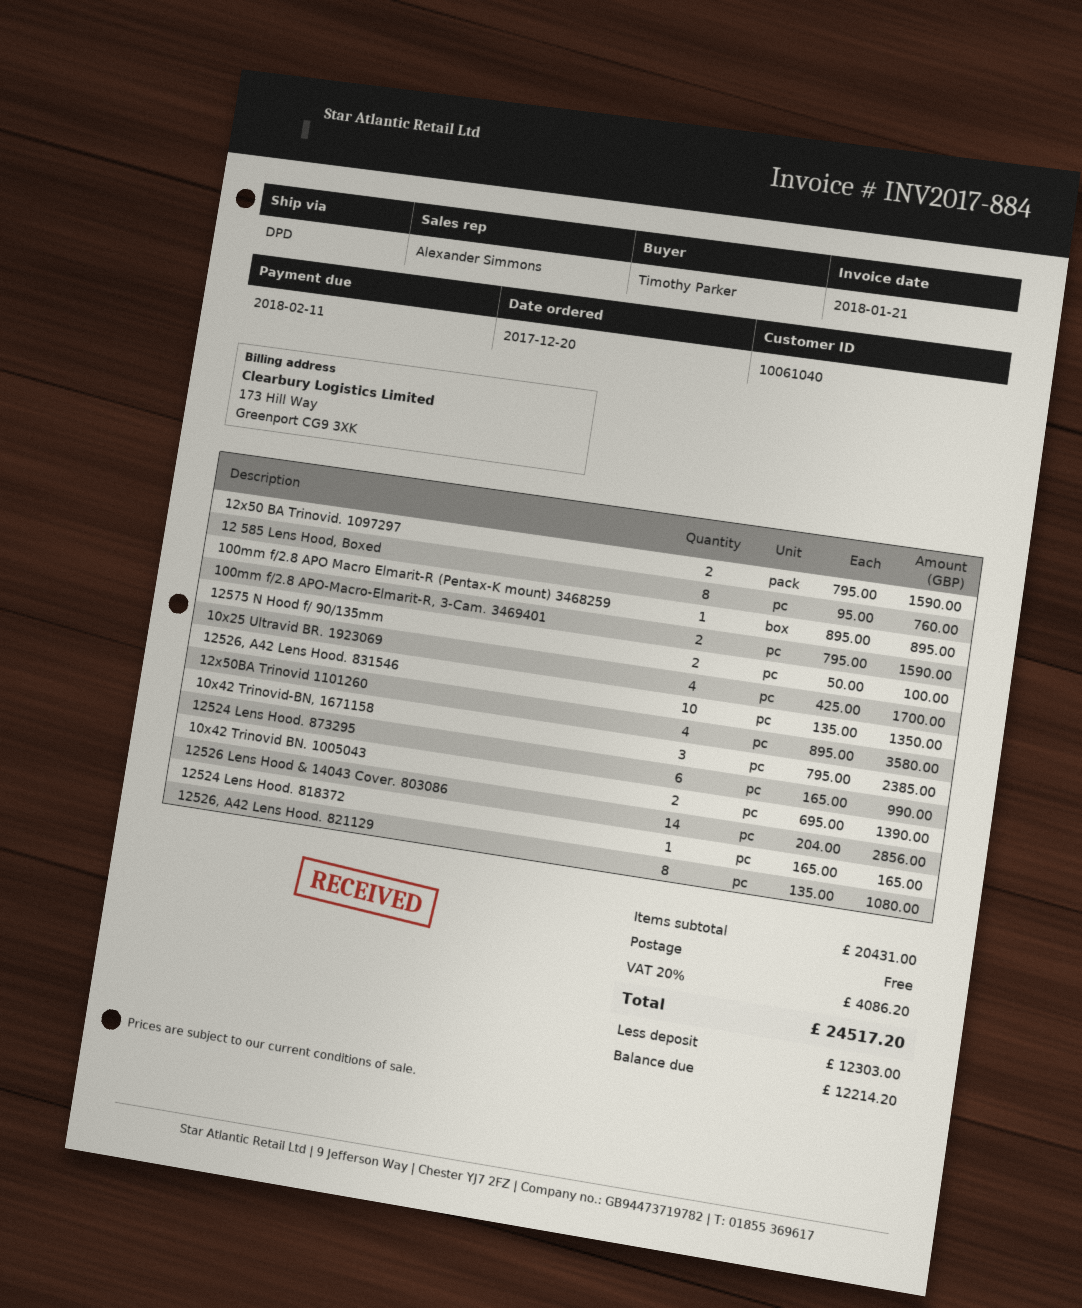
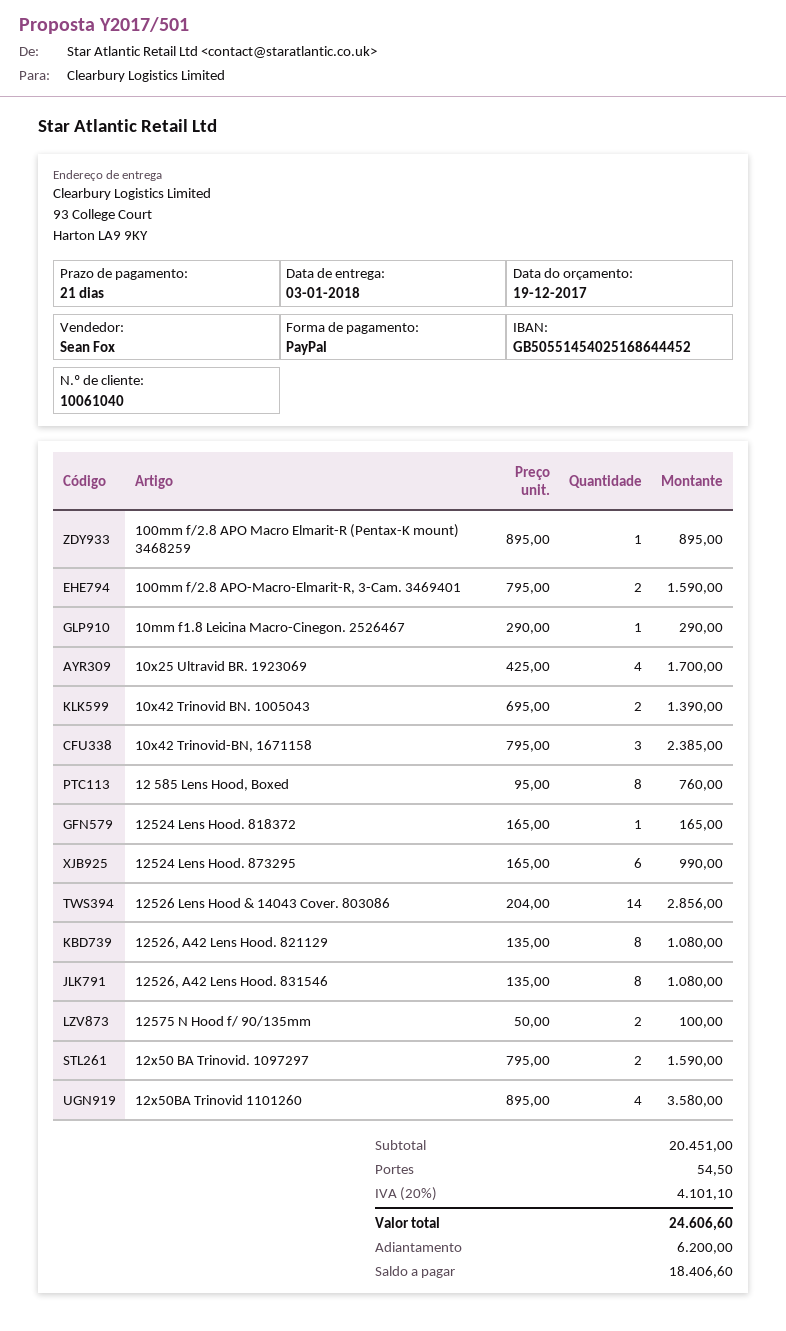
sales rep: Alexander Simmons -> Sean Fox
12526, A42 Lens Hood. 831546: 10 x 135.00 = 1350.00 -> 8 x 135.00 = 1080.00
10mm f1.8 Leicina Macro-Cinegon. 2526467: none -> 1 x 290.00 = 290.00
subtotal: 20431.00 -> 20451.00
shipping: 0.00 -> 54.50
tax: 20% = 4086.20 -> 20% = 4101.10
total: 24517.20 -> 24606.60
deposit: 12303.00 -> 6200.00
balance: 12214.20 -> 18406.60

